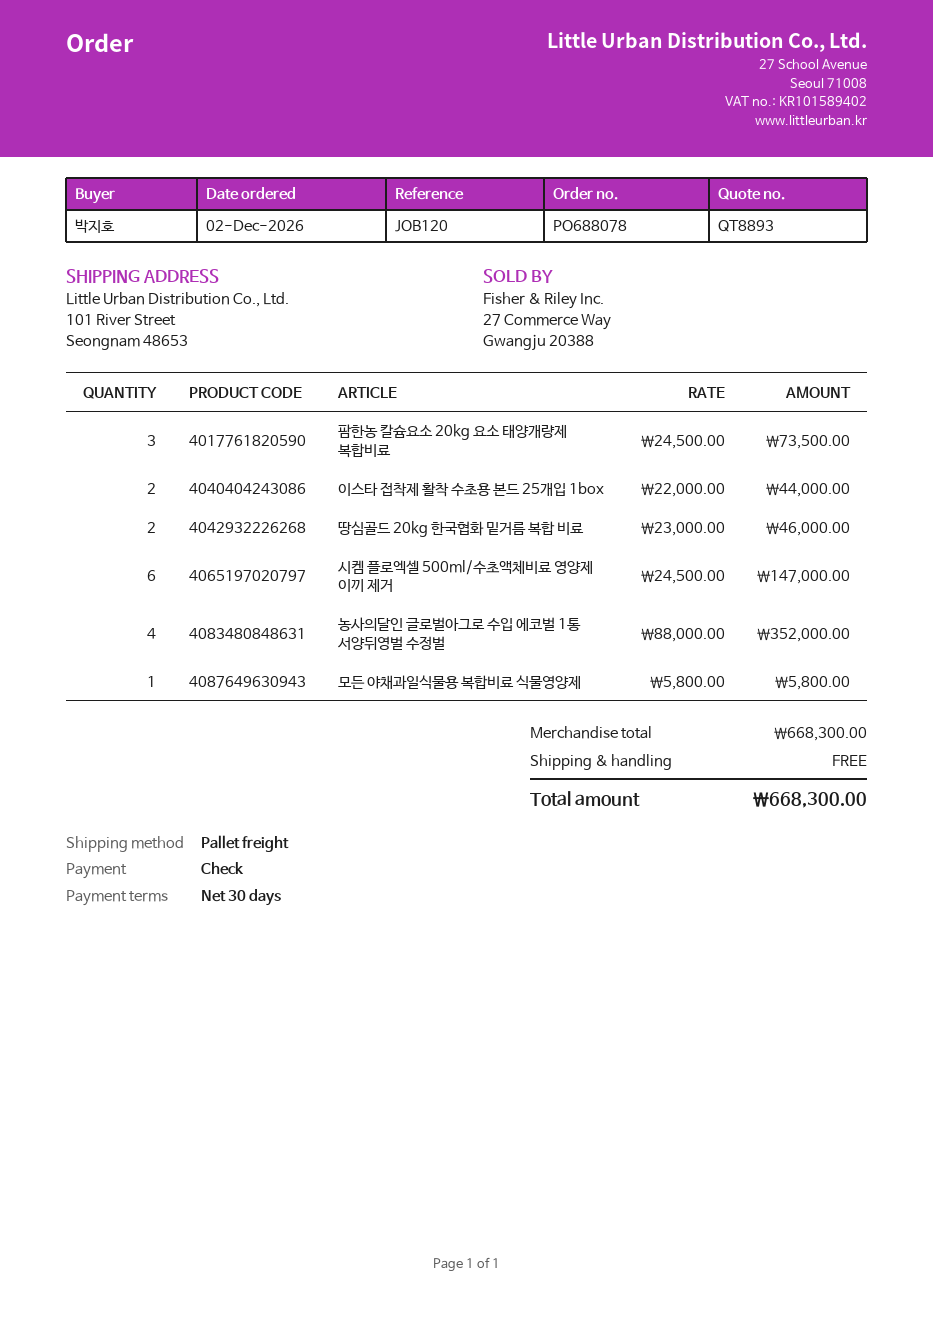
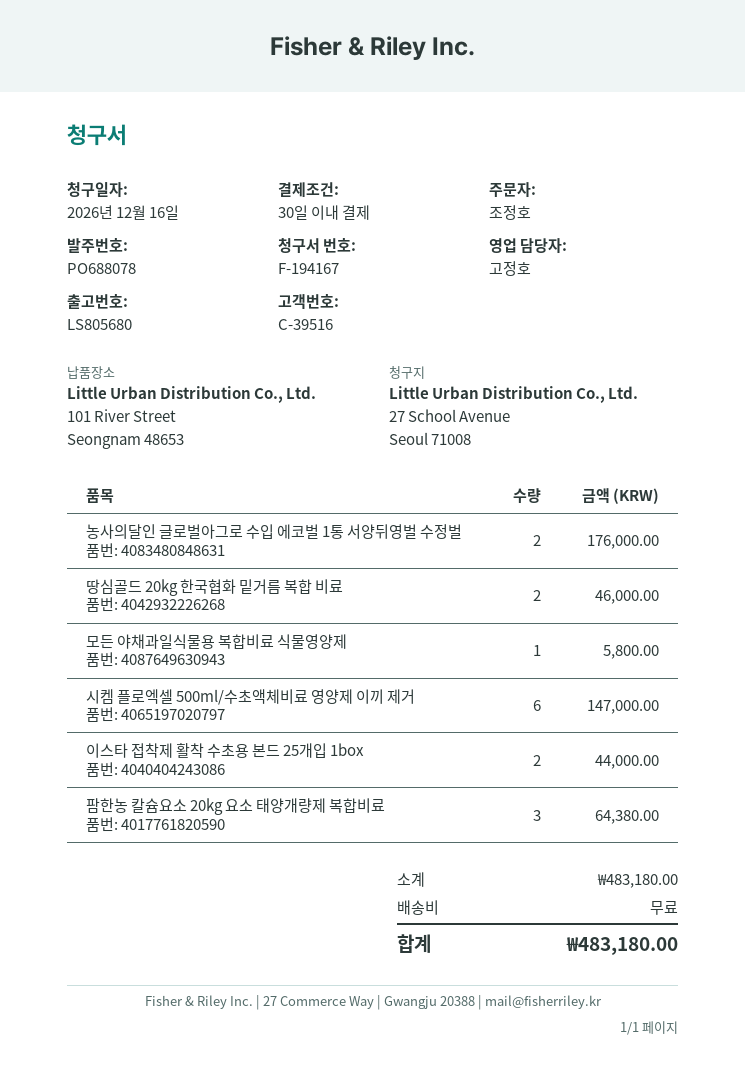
ordered by: 박지호 -> 조정호
팜한농 칼슘요소 20kg 요소 태양개량제 복합비료: 3 for 73500.00 -> 3 for 64380.00
농사의달인 글로벌아그로 수입 에코벌 1통 서양뒤영벌 수정벌: 4 for 352000.00 -> 2 for 176000.00
subtotal: 668300.00 -> 483180.00
total: 668300.00 -> 483180.00

